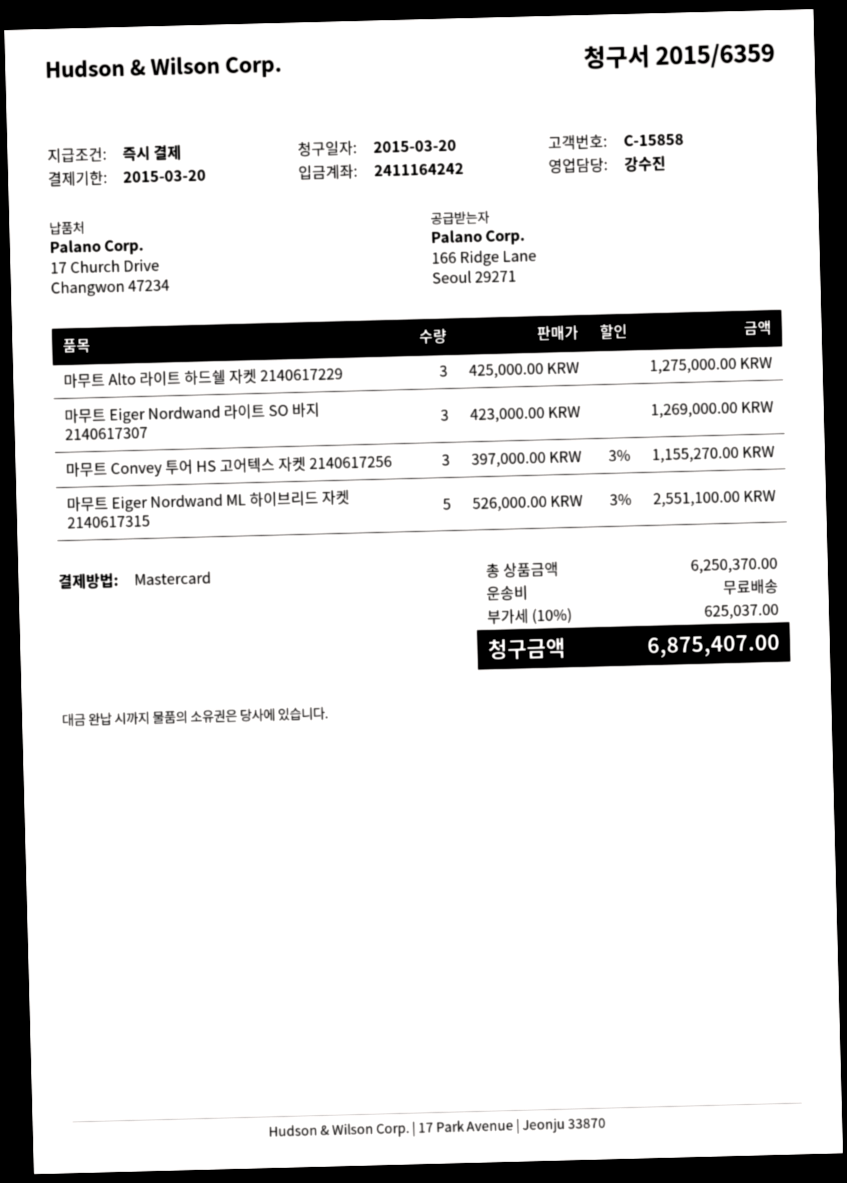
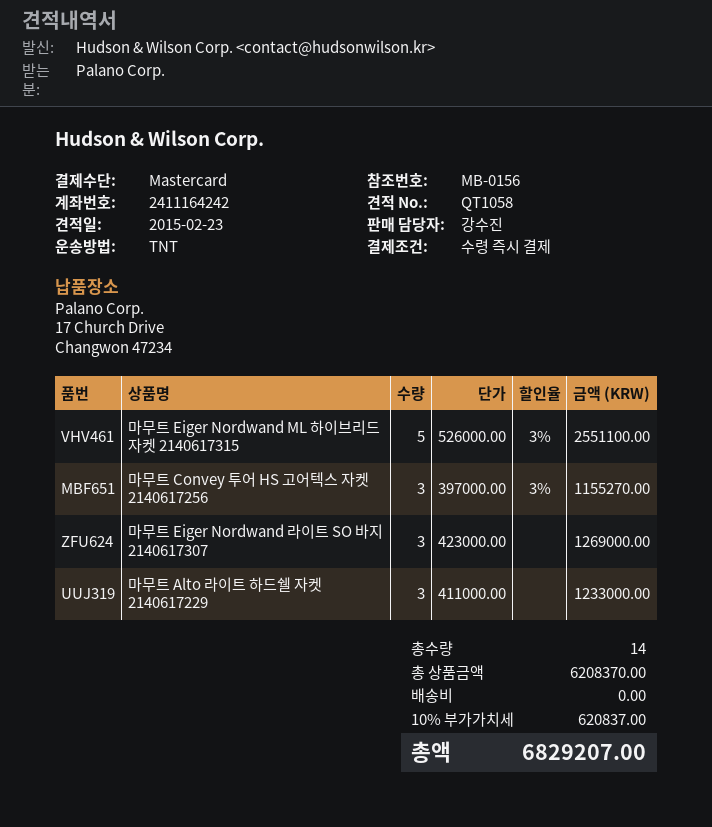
마무트 Alto 라이트 하드쉘 자켓 2140617229: 3 x 425000.00 = 1275000.00 -> 3 x 411000.00 = 1233000.00
subtotal: 6250370.00 -> 6208370.00
tax: 10% = 625037.00 -> 10% = 620837.00
total: 6875407.00 -> 6829207.00

